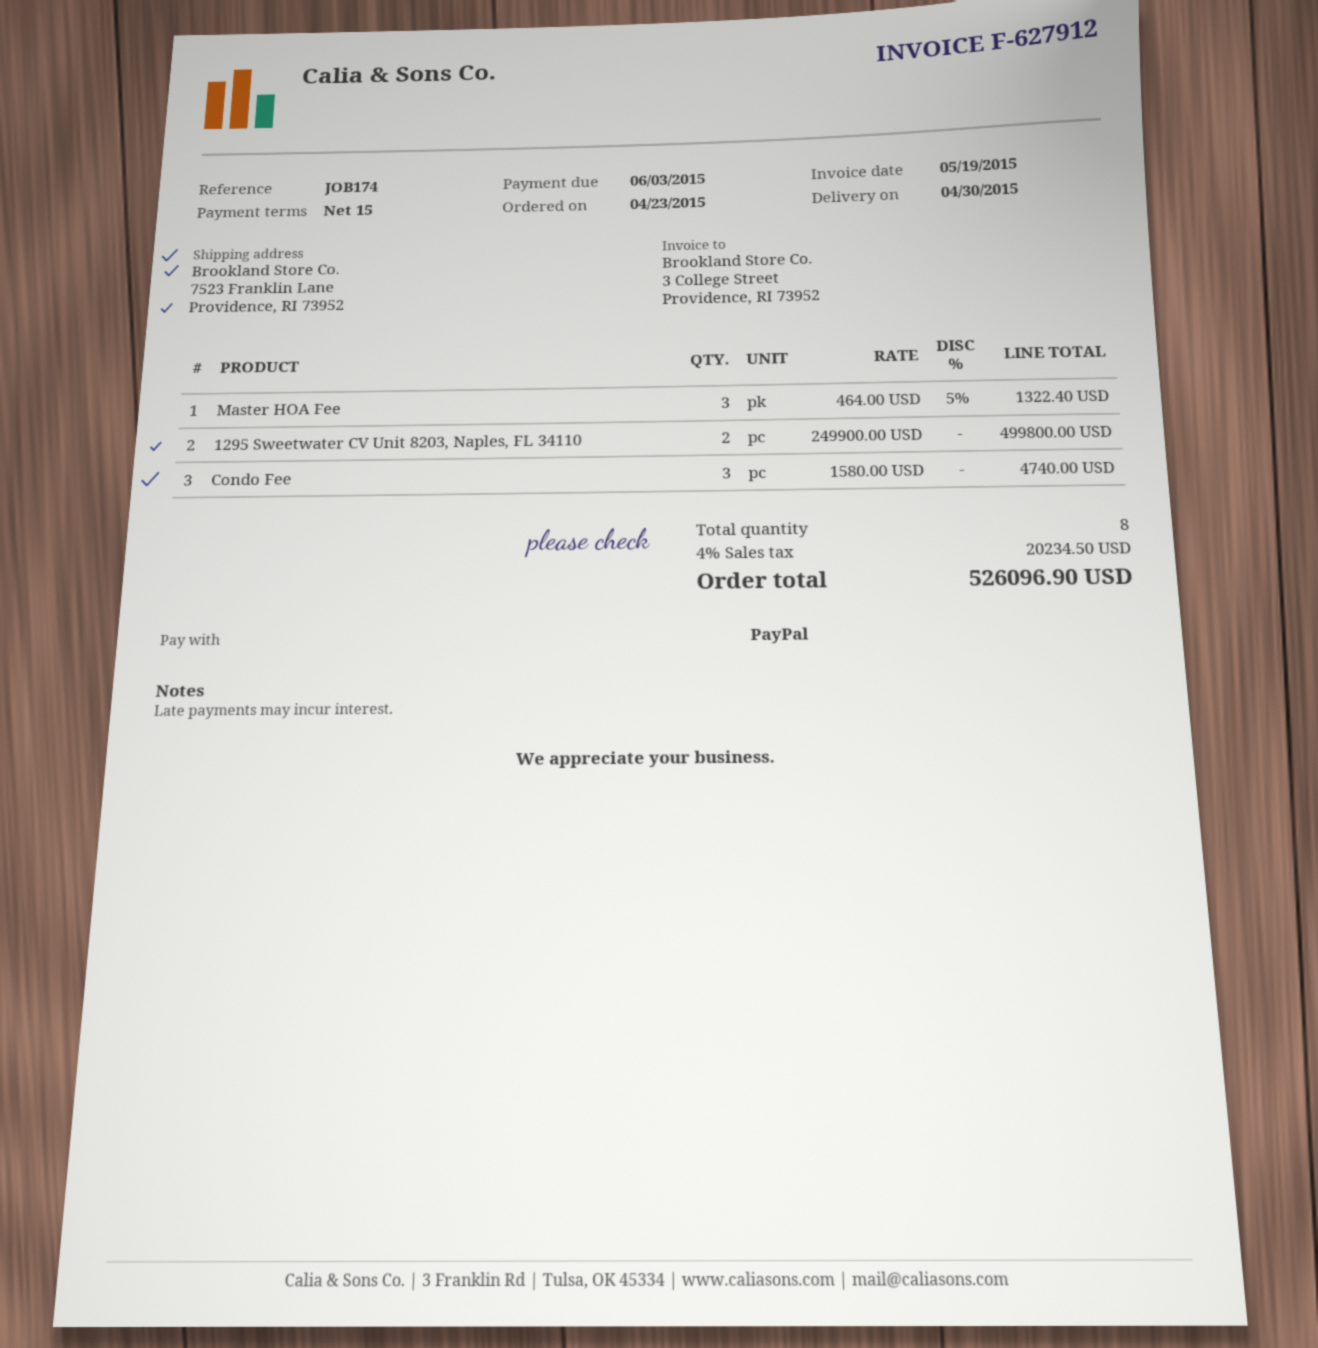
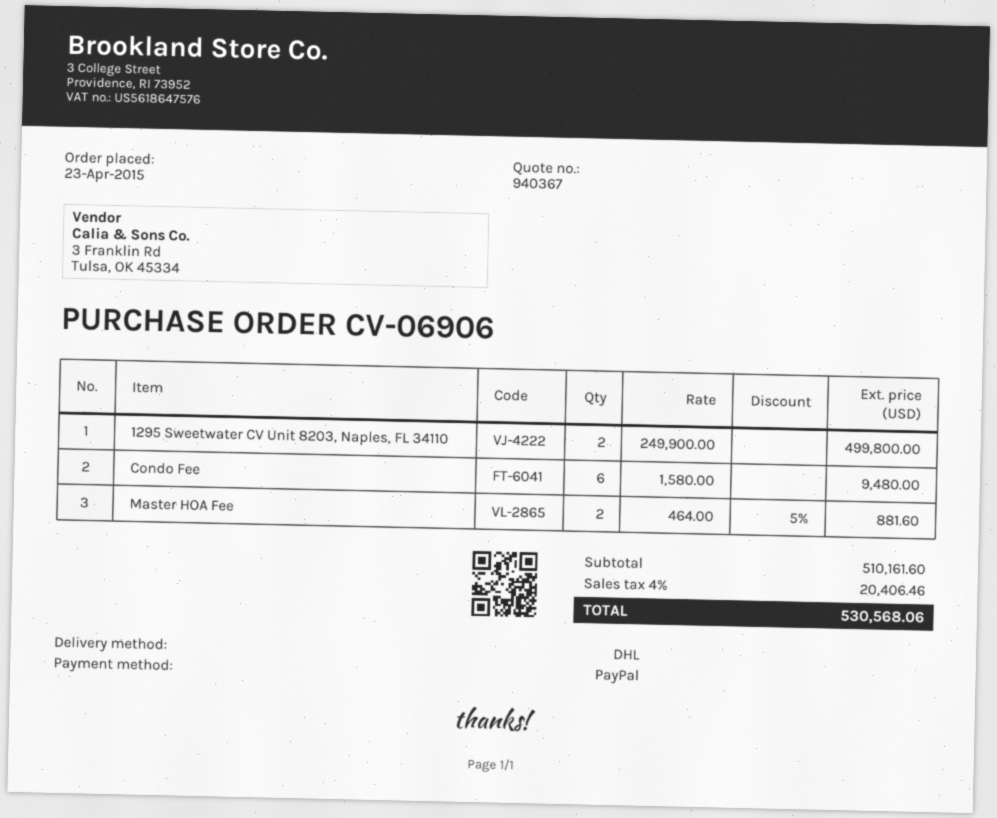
Master HOA Fee: 3 x 464.00 - 5% = 1322.40 -> 2 x 464.00 - 5% = 881.60
Condo Fee: 3 x 1580.00 = 4740.00 -> 6 x 1580.00 = 9480.00
tax: 4% = 20234.50 -> 4% = 20406.46
total: 526096.90 -> 530568.06

